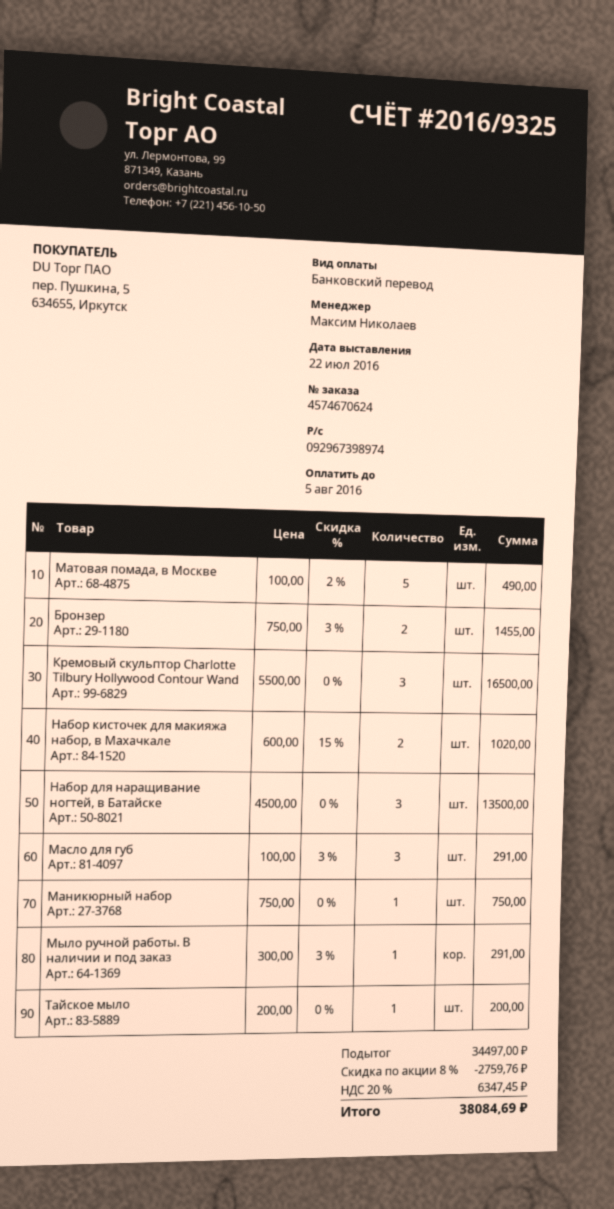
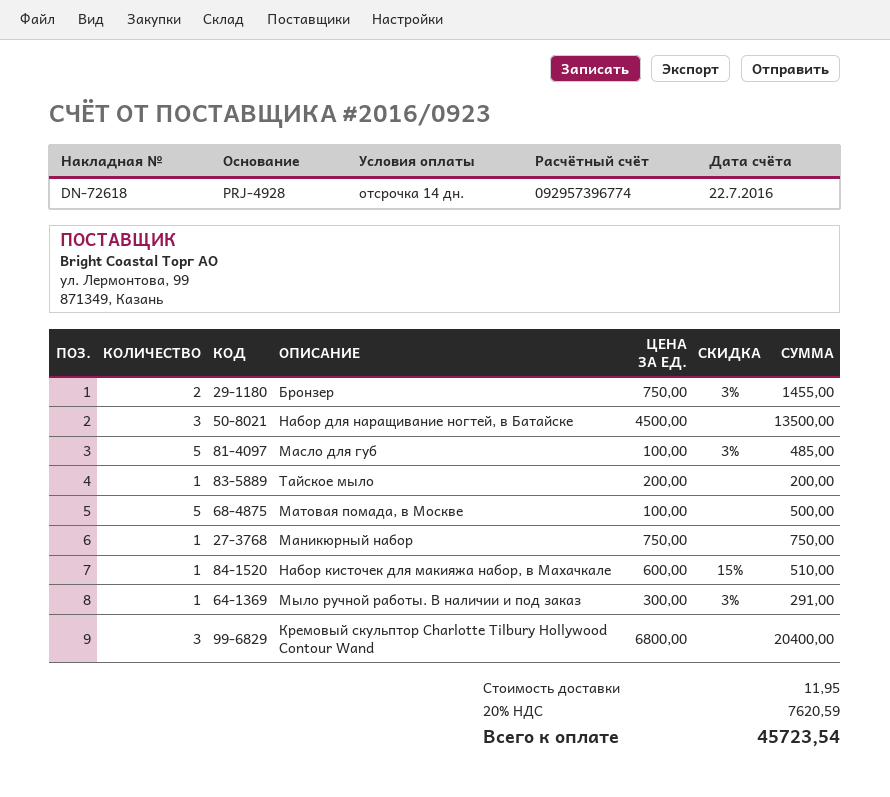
invoice number: 2016/9325 -> 2016/0923
bank account: 092967398974 -> 092957396774
Матовая помада, в Москве: 5 x 100.00 - 2% = 490.00 -> 5 x 100.00 = 500.00
Кремовый скульптор Charlotte Tilbury Hollywood Contour Wand: 3 x 5500.00 = 16500.00 -> 3 x 6800.00 = 20400.00
Набор кисточек для макияжа набор, в Махачкале: 2 x 600.00 - 15% = 1020.00 -> 1 x 600.00 - 15% = 510.00
Масло для губ: 3 x 100.00 - 3% = 291.00 -> 5 x 100.00 - 3% = 485.00
discount: 8% = 2759.76 -> none
shipping: none -> 11.95
tax: 20% = 6347.45 -> 20% = 7620.59
total: 38084.69 -> 45723.54

